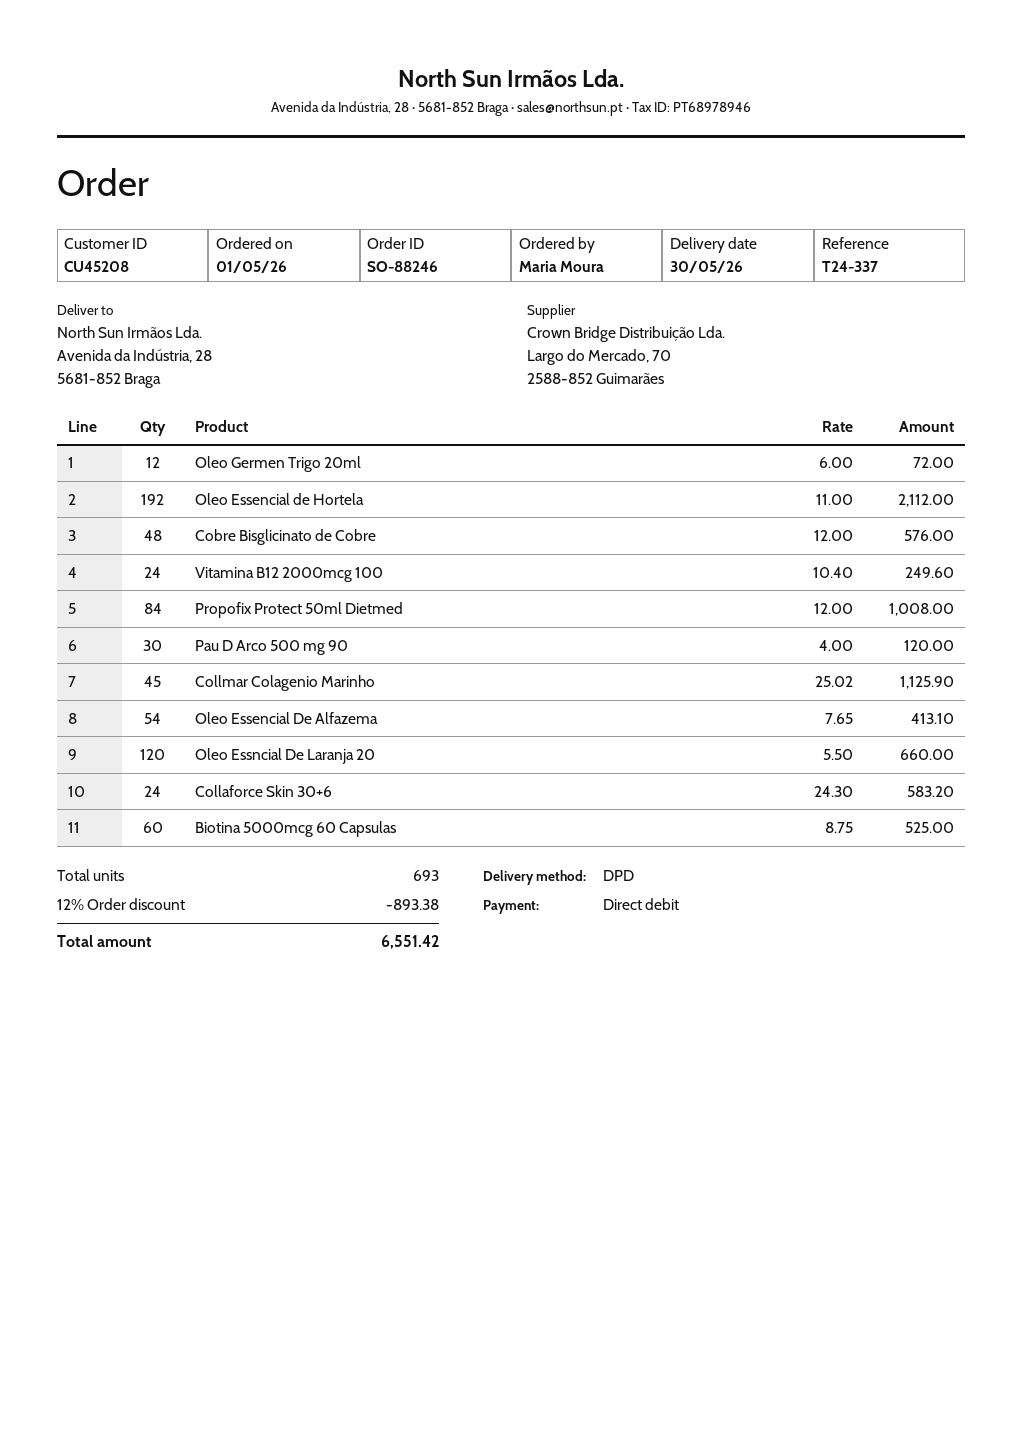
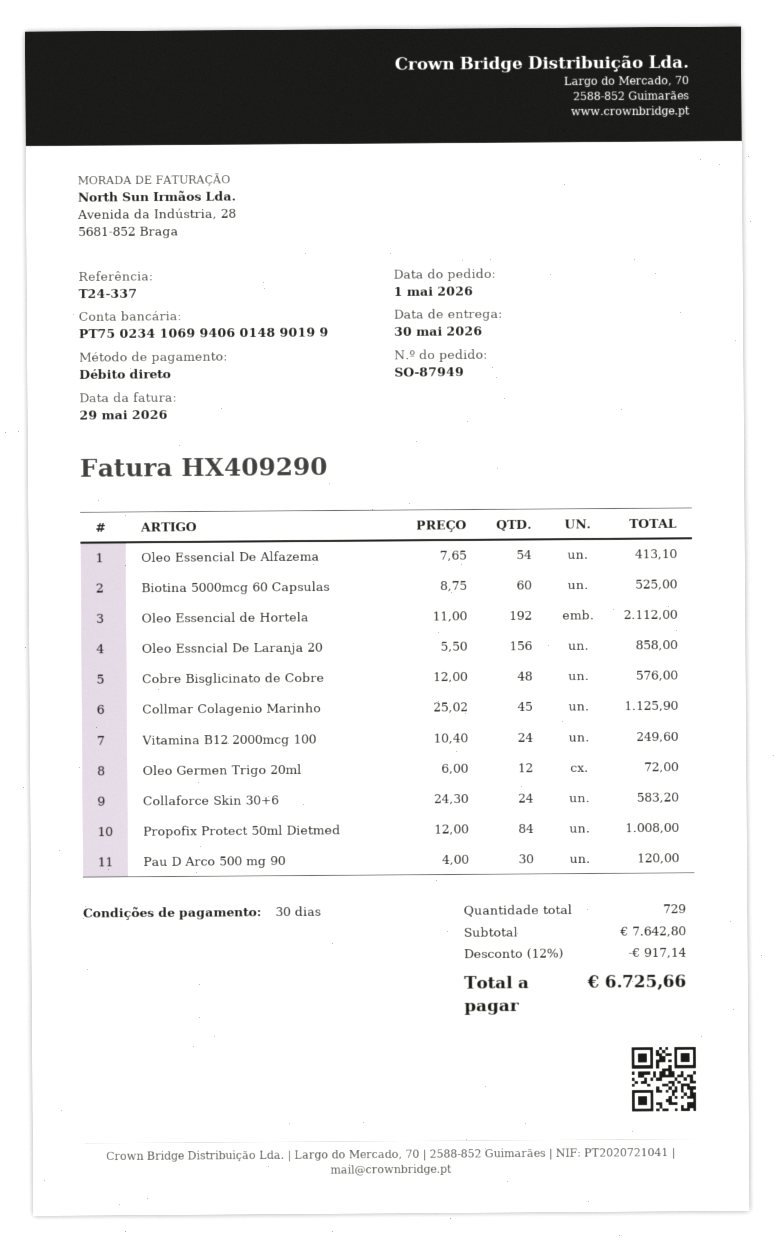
order number: SO-88246 -> SO-87949
Oleo Essncial De Laranja 20: 120 x 5.50 = 660.00 -> 156 x 5.50 = 858.00
total quantity: 693 -> 729
discount: 12% = 893.38 -> 12% = 917.14
total: 6551.42 -> 6725.66

